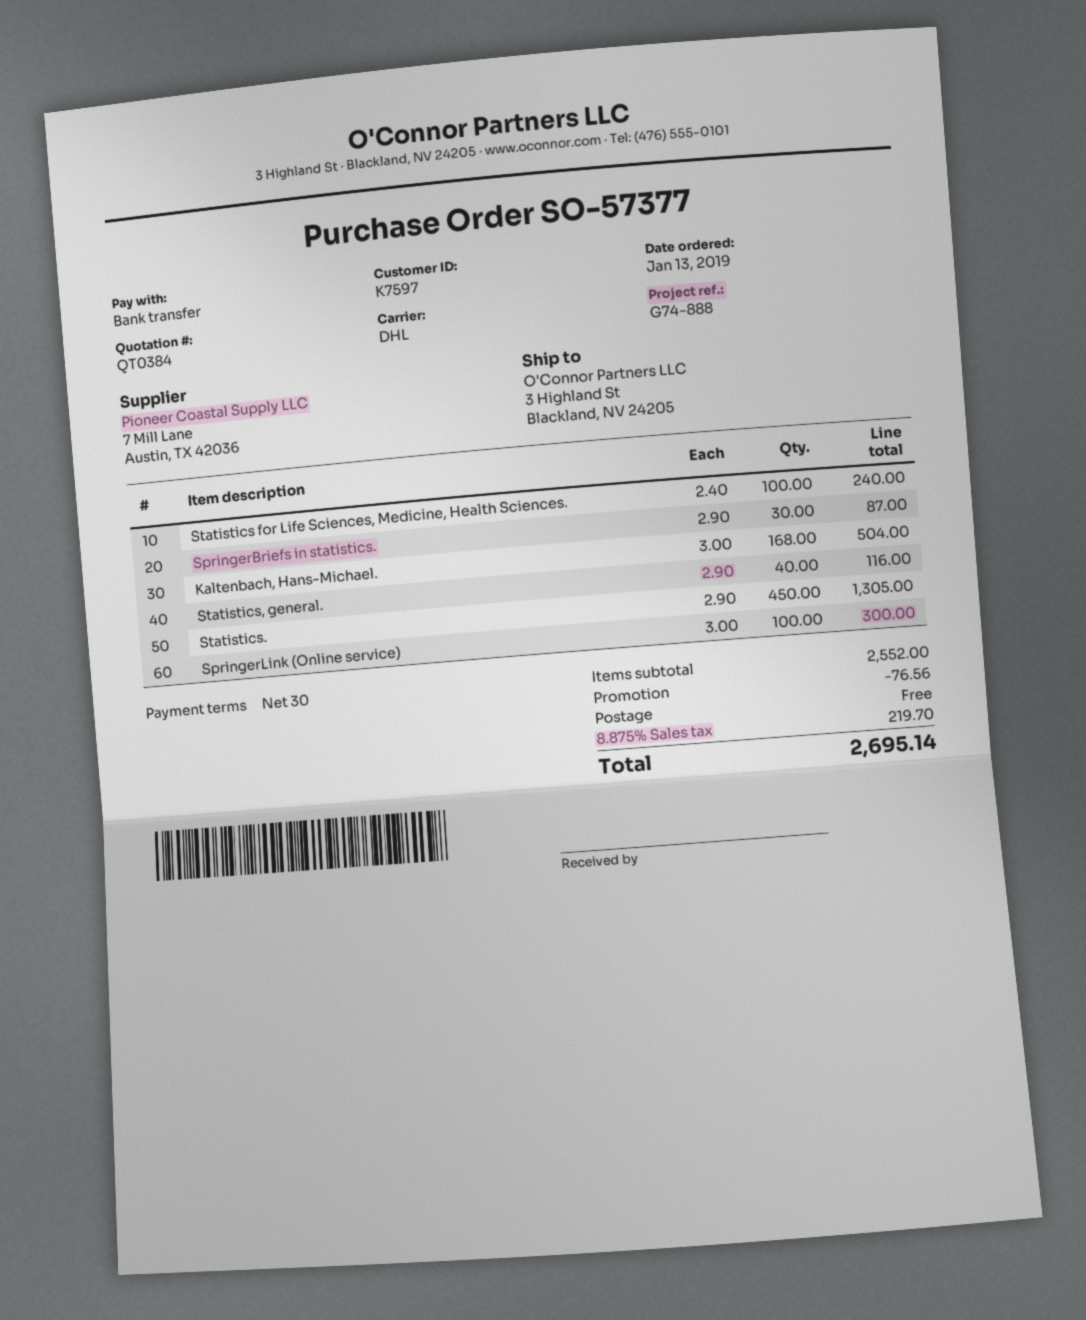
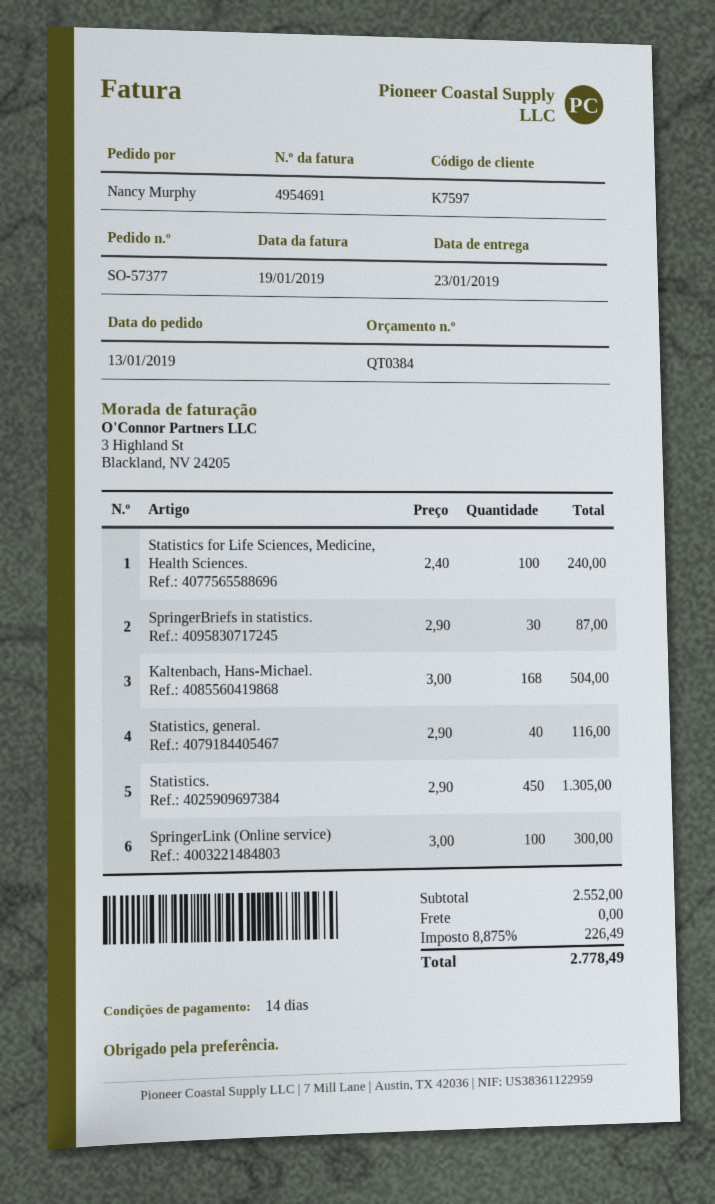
payment terms: 30 days -> 14 days
discount: 76.56 -> none
tax: 8.875% = 219.70 -> 8.875% = 226.49
total: 2695.14 -> 2778.49

